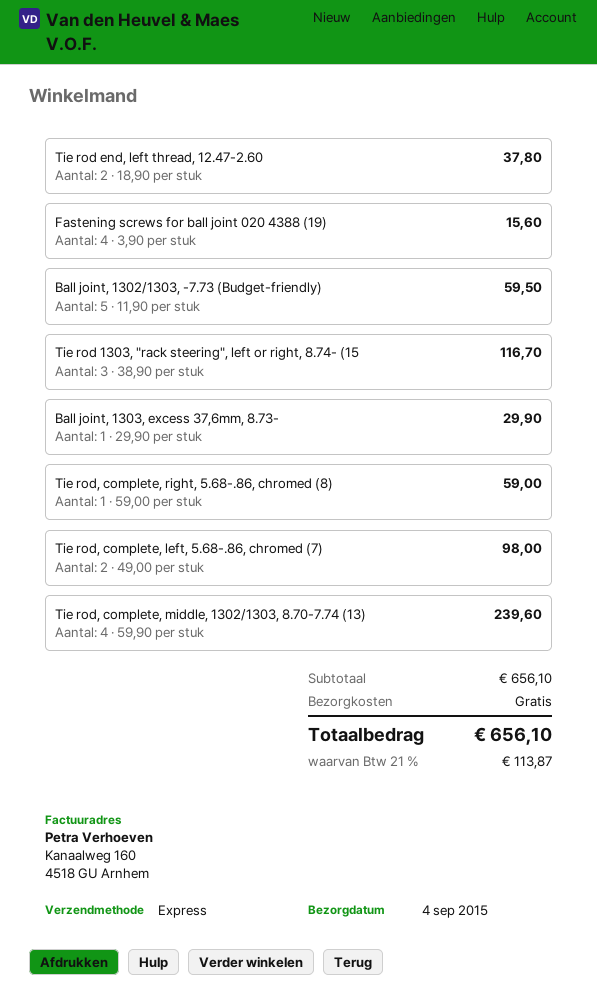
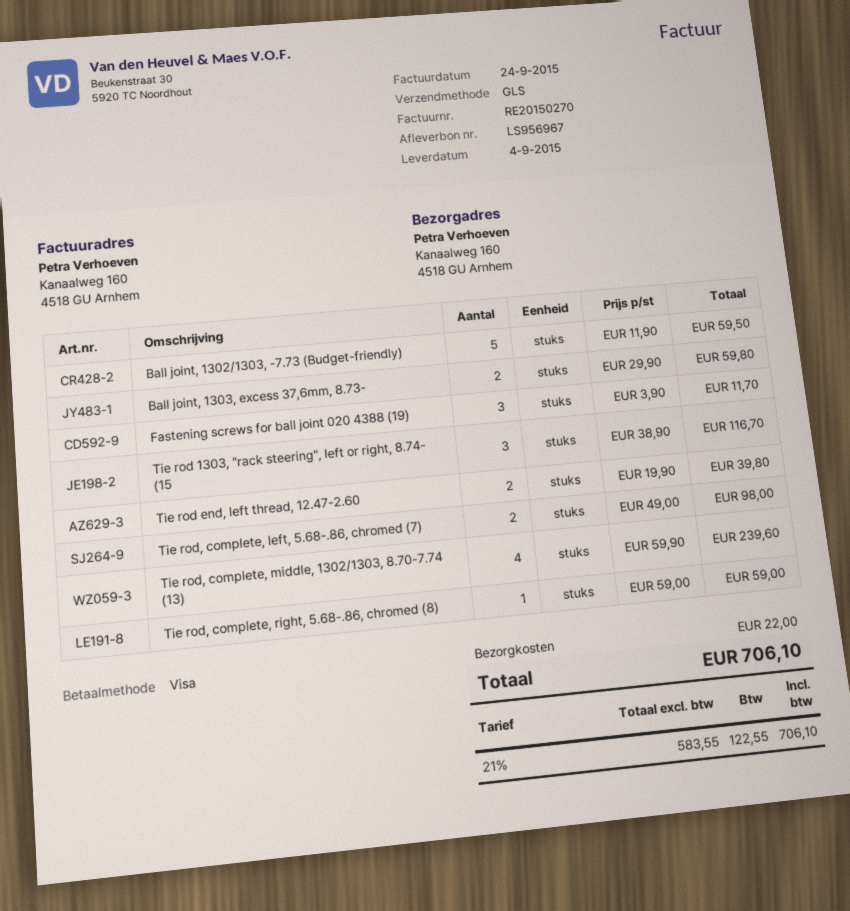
shipping method: express -> GLS
Tie rod end, left thread, 12.47-2.60: 2 x 18.90 = 37.80 -> 2 x 19.90 = 39.80
Fastening screws for ball joint 020 4388 (19): 4 x 3.90 = 15.60 -> 3 x 3.90 = 11.70
Ball joint, 1303, excess 37,6mm, 8.73-: 1 x 29.90 = 29.90 -> 2 x 29.90 = 59.80
shipping: 0.00 -> 22.00
tax: 21% = 113.87 -> 21% = 122.55
total: 656.10 -> 706.10

